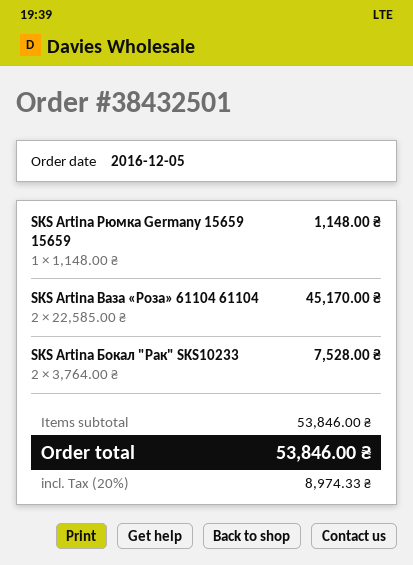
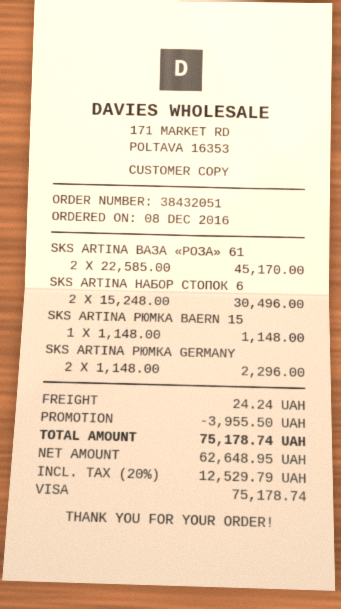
order number: 38432501 -> 38432051
order date: 2016-12-05 -> 2016-12-08
SKS Artina Рюмка Germany 15659 15659: 1 x 1148.00 = 1148.00 -> 2 x 1148.00 = 2296.00
SKS Artina Бокал "Рак" SKS10233: 2 x 3764.00 = 7528.00 -> none
SKS ARTINA НАБОР СТОПОК 6: none -> 2 x 15248.00 = 30496.00
SKS ARTINA РЮМКА BAERN 15: none -> 1 x 1148.00 = 1148.00
discount: none -> 3955.50
shipping: none -> 24.24
tax: 20% = 8974.33 -> 20% = 12529.79
total: 53846.00 -> 75178.74

